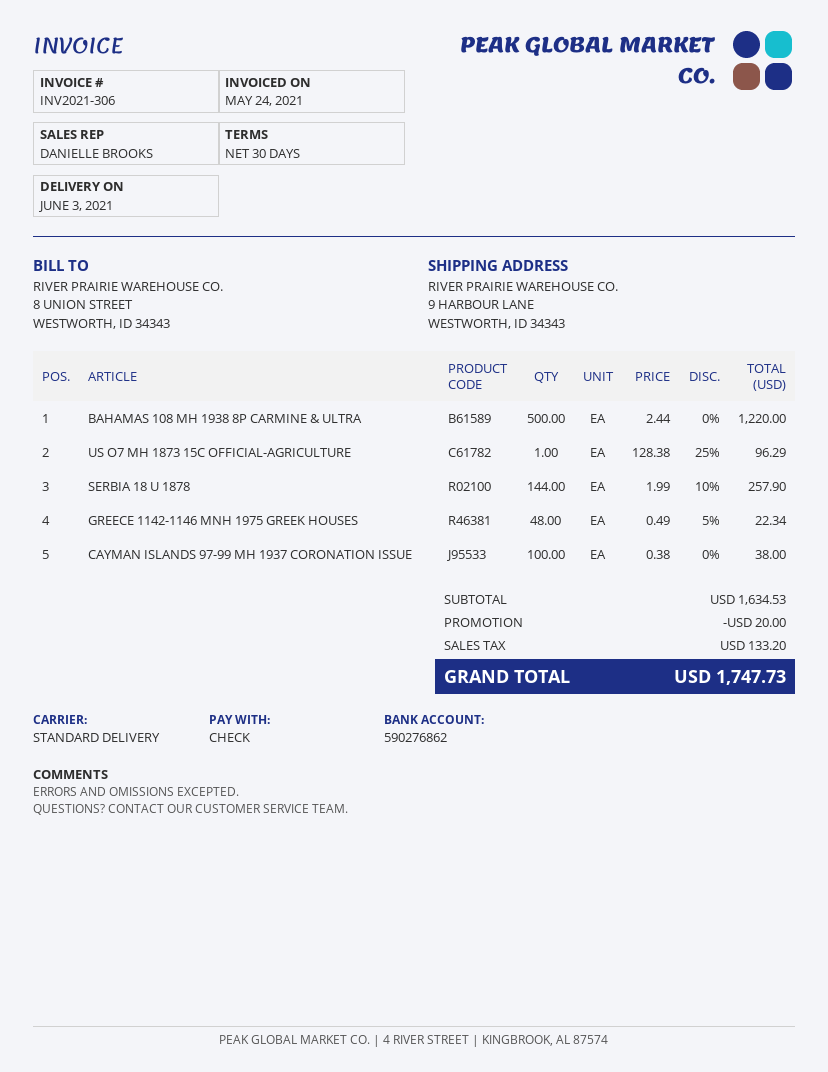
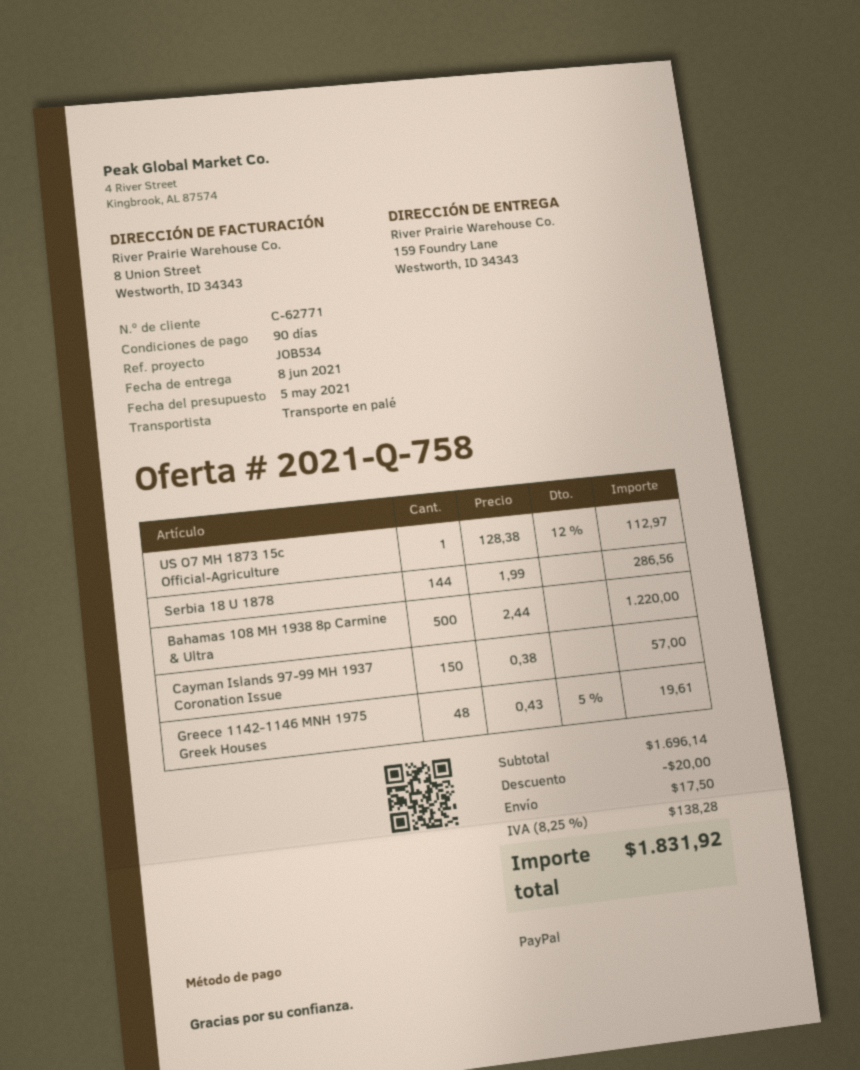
delivery date: 2021-06-03 -> 2021-06-08
payment terms: 30 days -> 90 days
payment method: cheque -> PayPal
shipping method: standard -> pallet freight
ship to: 9 HARBOUR LANE, WESTWORTH, ID 34343 -> 159 Foundry Lane, Westworth, ID 34343
US O7 MH 1873 15C OFFICIAL-AGRICULTURE: 1 x 128.38 - 25% = 96.29 -> 1 x 128.38 - 12% = 112.97
SERBIA 18 U 1878: 144 x 1.99 - 10% = 257.90 -> 144 x 1.99 = 286.56
GREECE 1142-1146 MNH 1975 GREEK HOUSES: 48 x 0.49 - 5% = 22.34 -> 48 x 0.43 - 5% = 19.61
CAYMAN ISLANDS 97-99 MH 1937 CORONATION ISSUE: 100 x 0.38 = 38.00 -> 150 x 0.38 = 57.00
subtotal: 1634.53 -> 1696.14
shipping: none -> 17.50
tax: 133.20 -> 138.28
total: 1747.73 -> 1831.92

